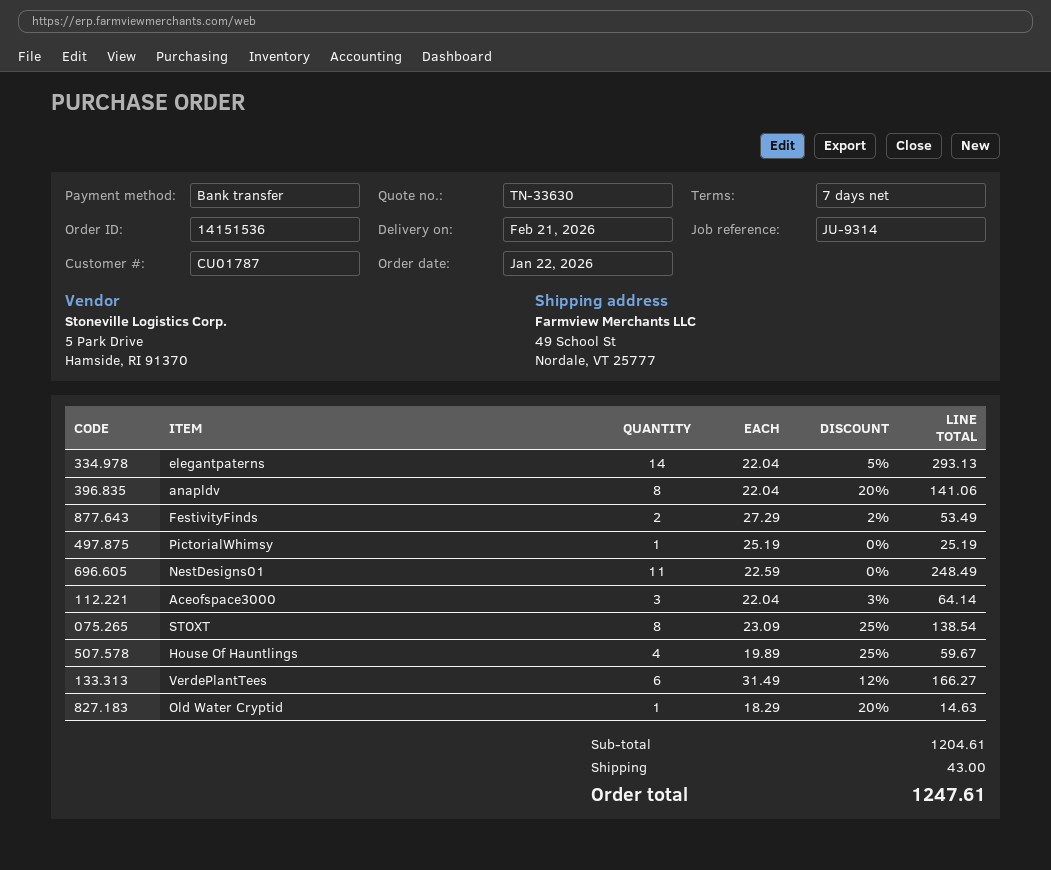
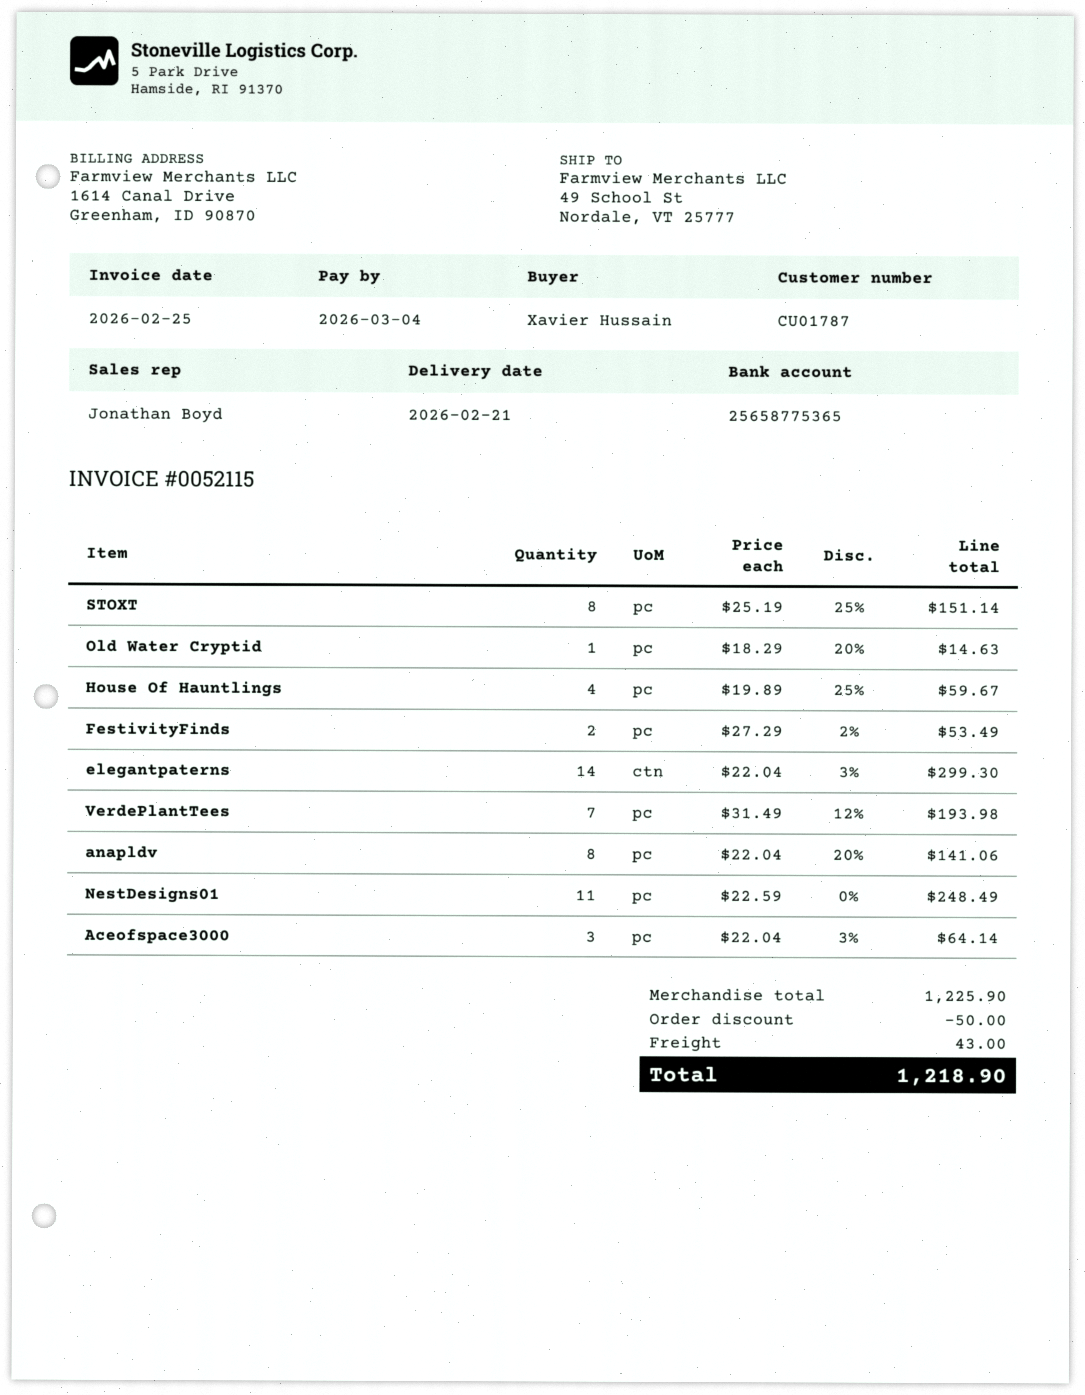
elegantpaterns: 14 x 22.04 - 5% = 293.13 -> 14 x 22.04 - 3% = 299.30
PictorialWhimsy: 1 x 25.19 = 25.19 -> none
STOXT: 8 x 23.09 - 25% = 138.54 -> 8 x 25.19 - 25% = 151.14
VerdePlantTees: 6 x 31.49 - 12% = 166.27 -> 7 x 31.49 - 12% = 193.98
subtotal: 1204.61 -> 1225.90
discount: none -> 50.00
total: 1247.61 -> 1218.90

